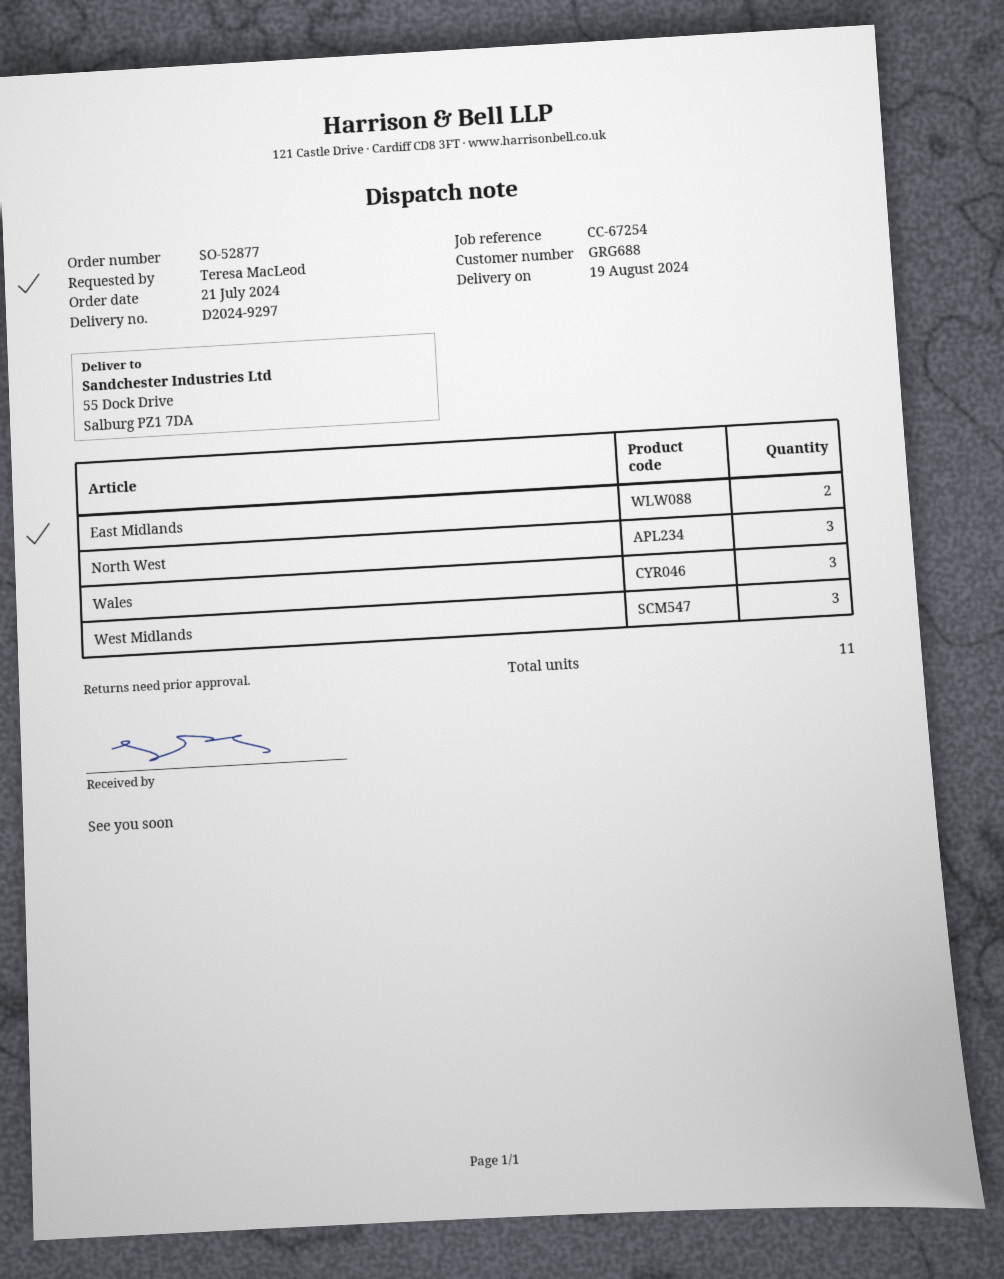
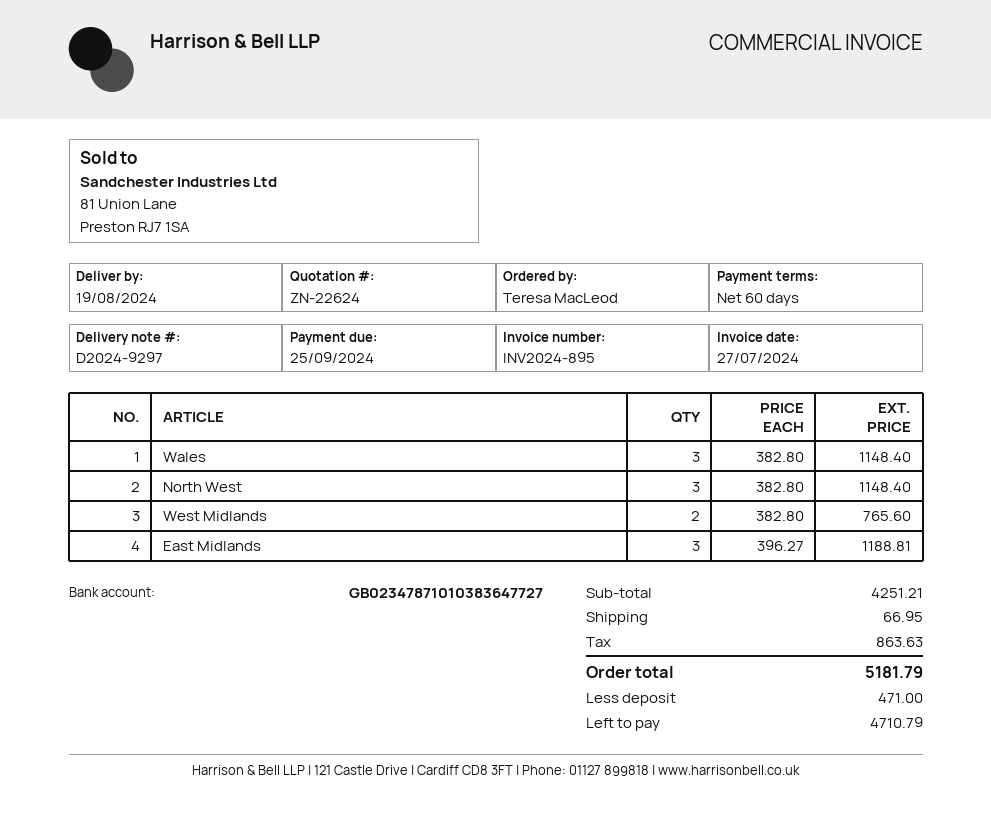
East Midlands: 2 -> 3
West Midlands: 3 -> 2

